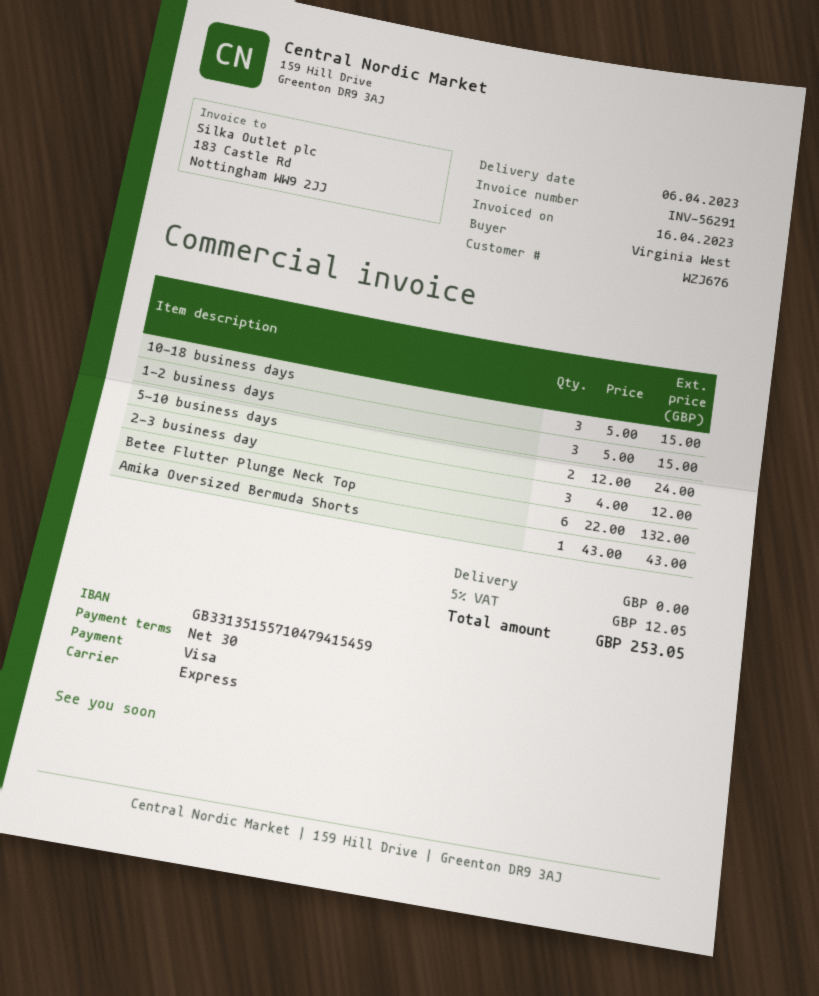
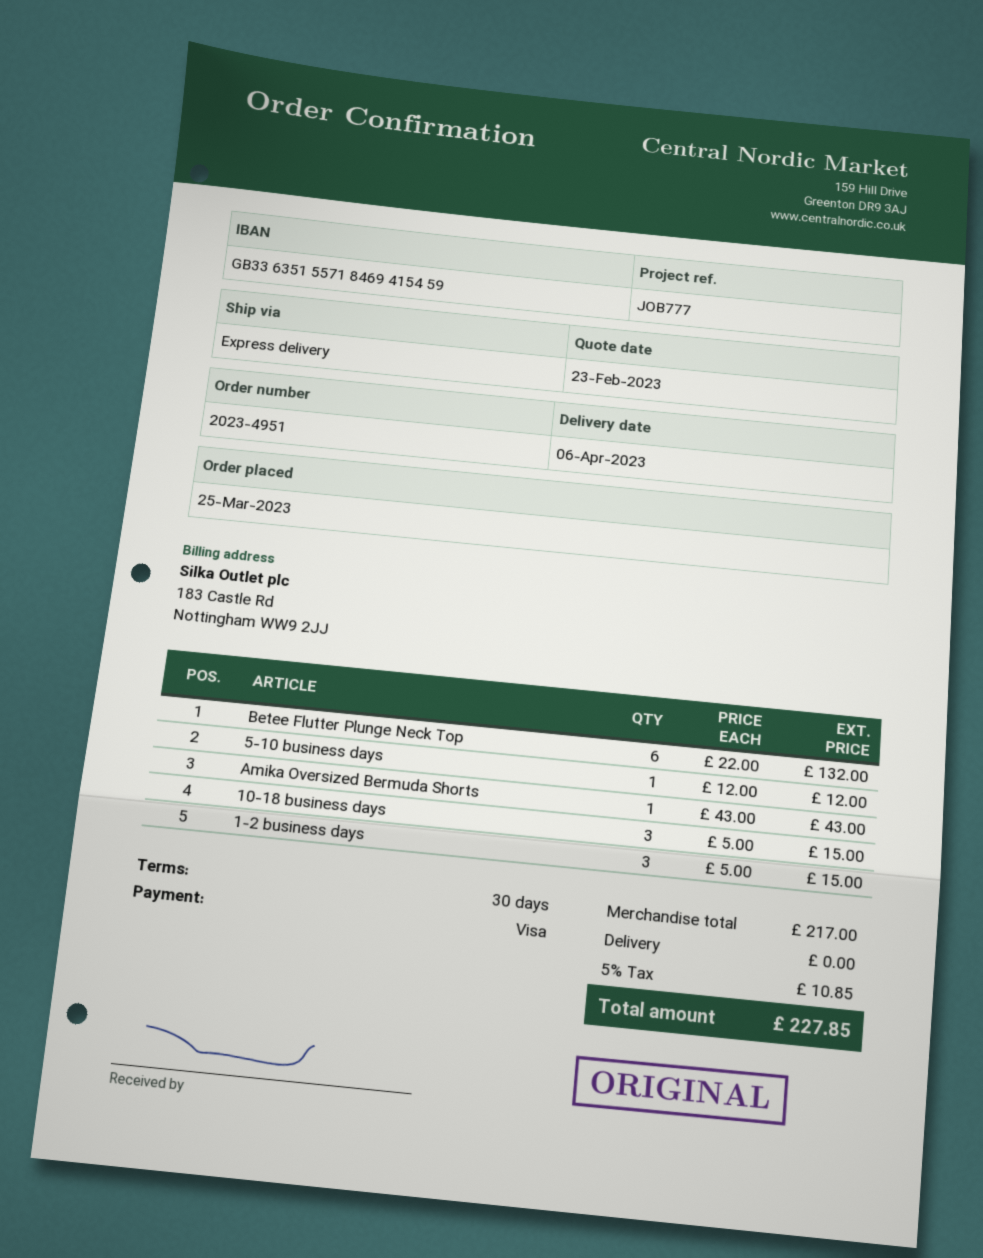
bank account: GB33135155710479415459 -> GB33635155718469415459
5-10 business days: 2 x 12.00 = 24.00 -> 1 x 12.00 = 12.00
2-3 business day: 3 x 4.00 = 12.00 -> none
tax: 5% = 12.05 -> 5% = 10.85
total: 253.05 -> 227.85

